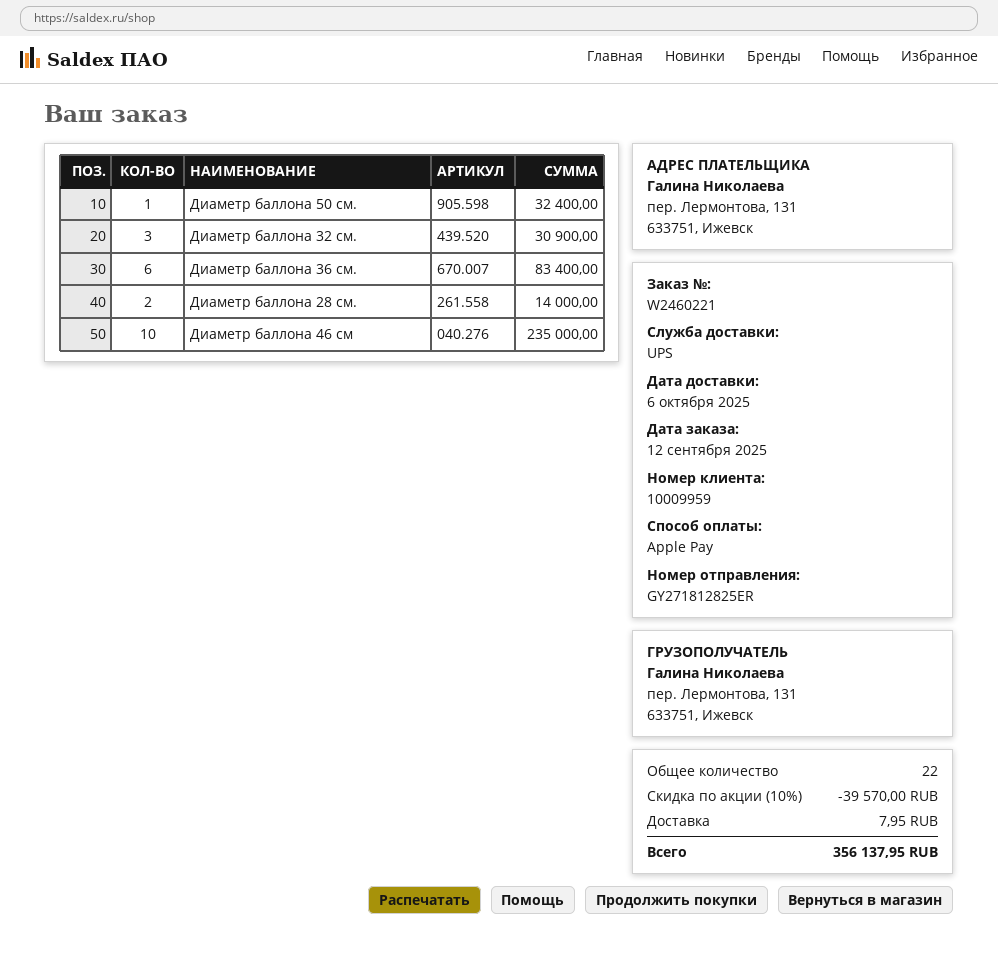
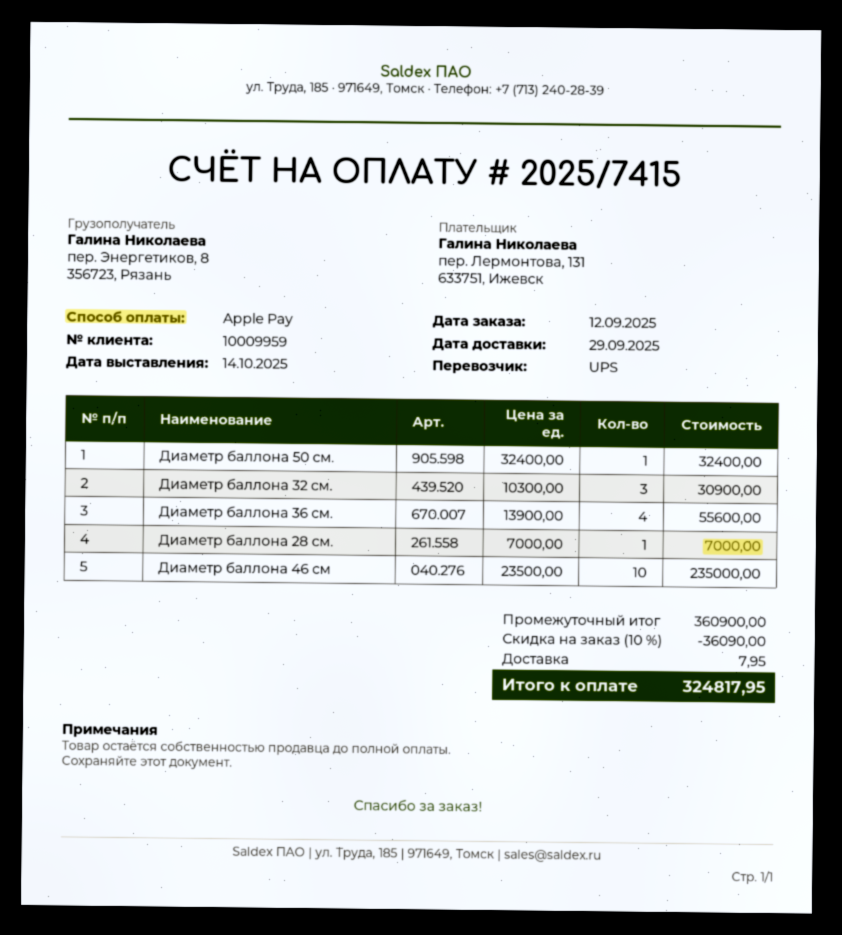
delivery date: 2025-10-06 -> 2025-09-29
ship to: пер. Лермонтова, 131, 633751, Ижевск -> пер. Энергетиков, 8, 356723, Рязань
Диаметр баллона 36 см.: 6 for 83400.00 -> 4 for 55600.00
Диаметр баллона 28 см.: 2 for 14000.00 -> 1 for 7000.00
discount: 10% = 39570.00 -> 10% = 36090.00
total: 356137.95 -> 324817.95

